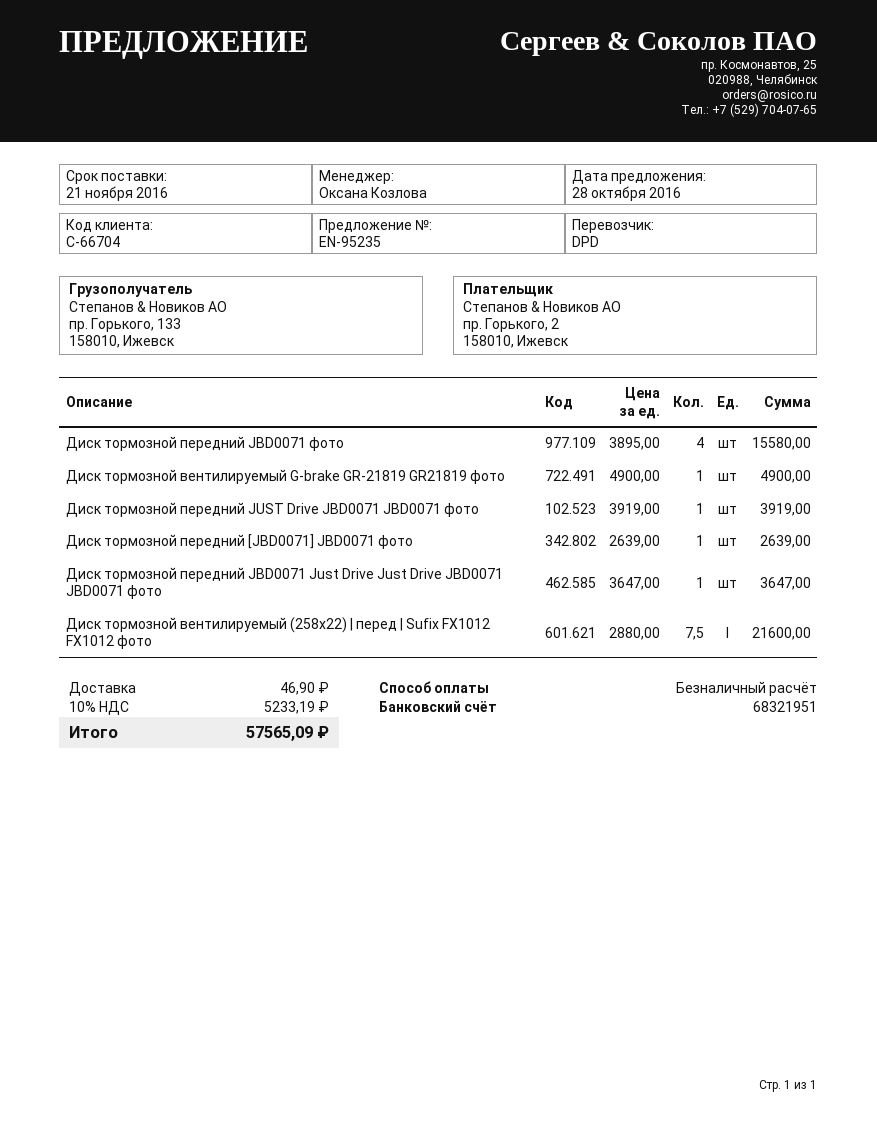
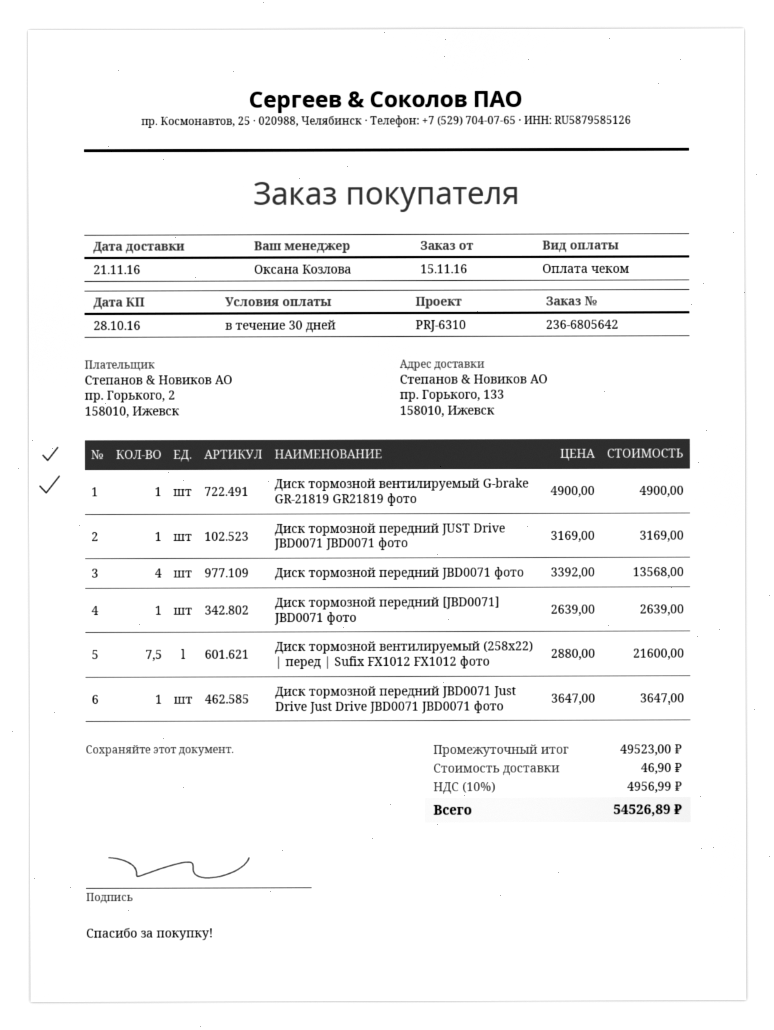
payment method: bank transfer -> cheque
Диск тормозной передний JBD0071 фото: 4 x 3895.00 = 15580.00 -> 4 x 3392.00 = 13568.00
Диск тормозной передний JUST Drive JBD0071 JBD0071 фото: 1 x 3919.00 = 3919.00 -> 1 x 3169.00 = 3169.00
tax: 10% = 5233.19 -> 10% = 4956.99
total: 57565.09 -> 54526.89

